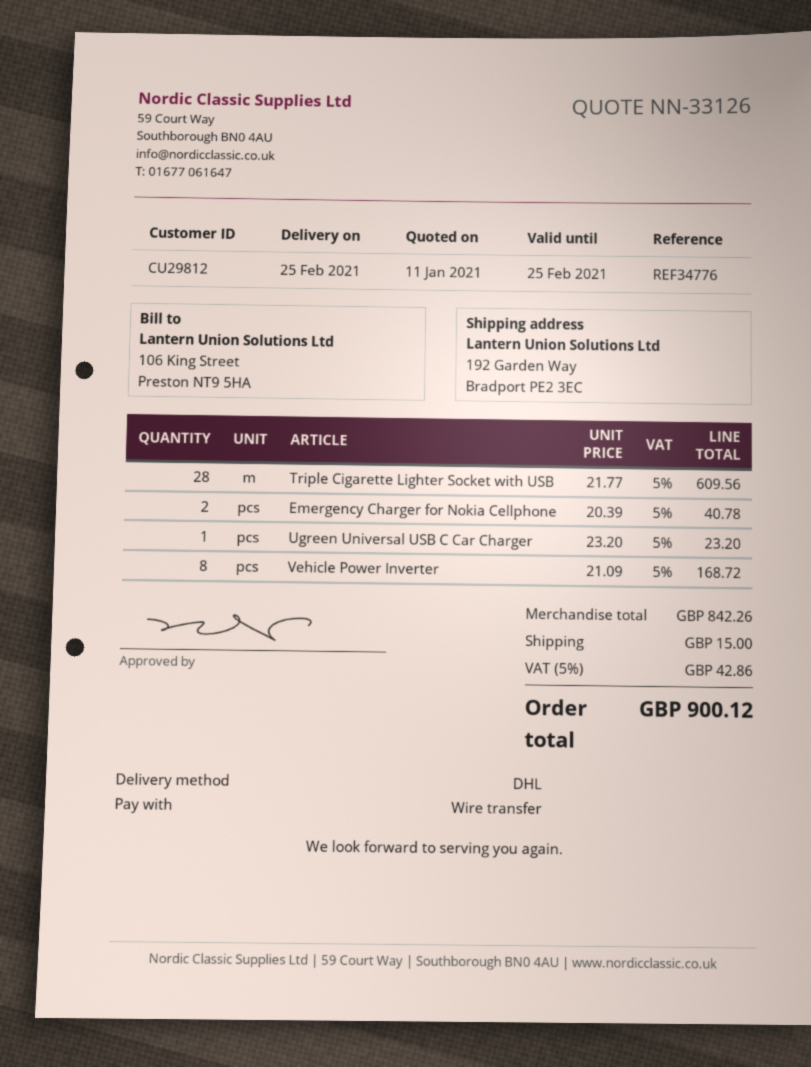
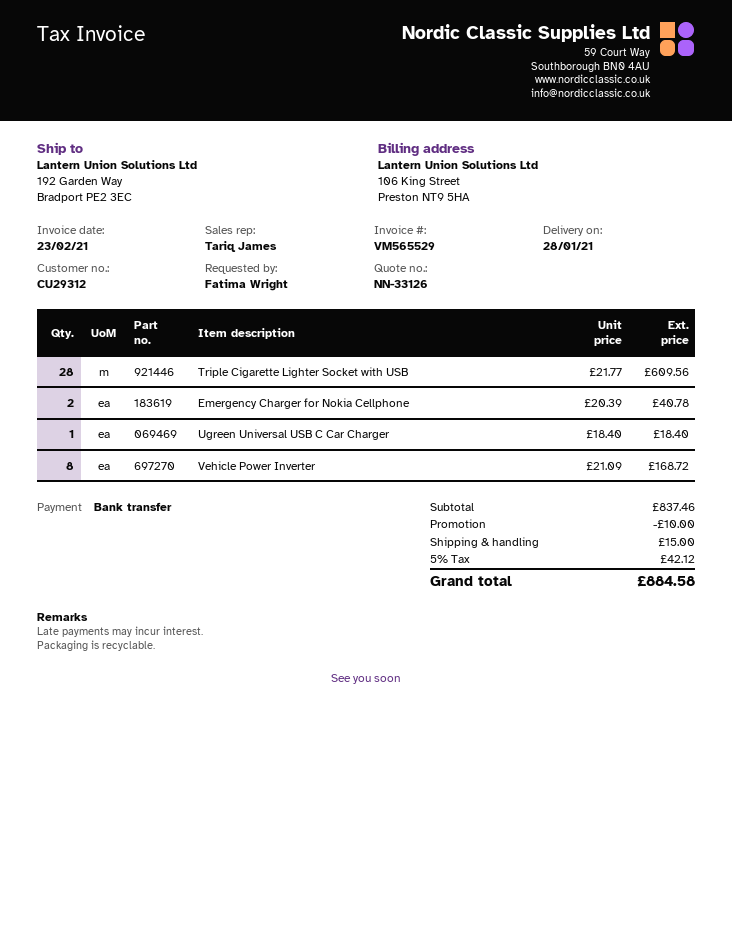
delivery date: 2021-02-25 -> 2021-01-28
customer number: CU29812 -> CU29312
Ugreen Universal USB C Car Charger: 1 x 23.20 = 23.20 -> 1 x 18.40 = 18.40
subtotal: 842.26 -> 837.46
discount: none -> 10.00
tax: 5% = 42.86 -> 5% = 42.12
total: 900.12 -> 884.58

